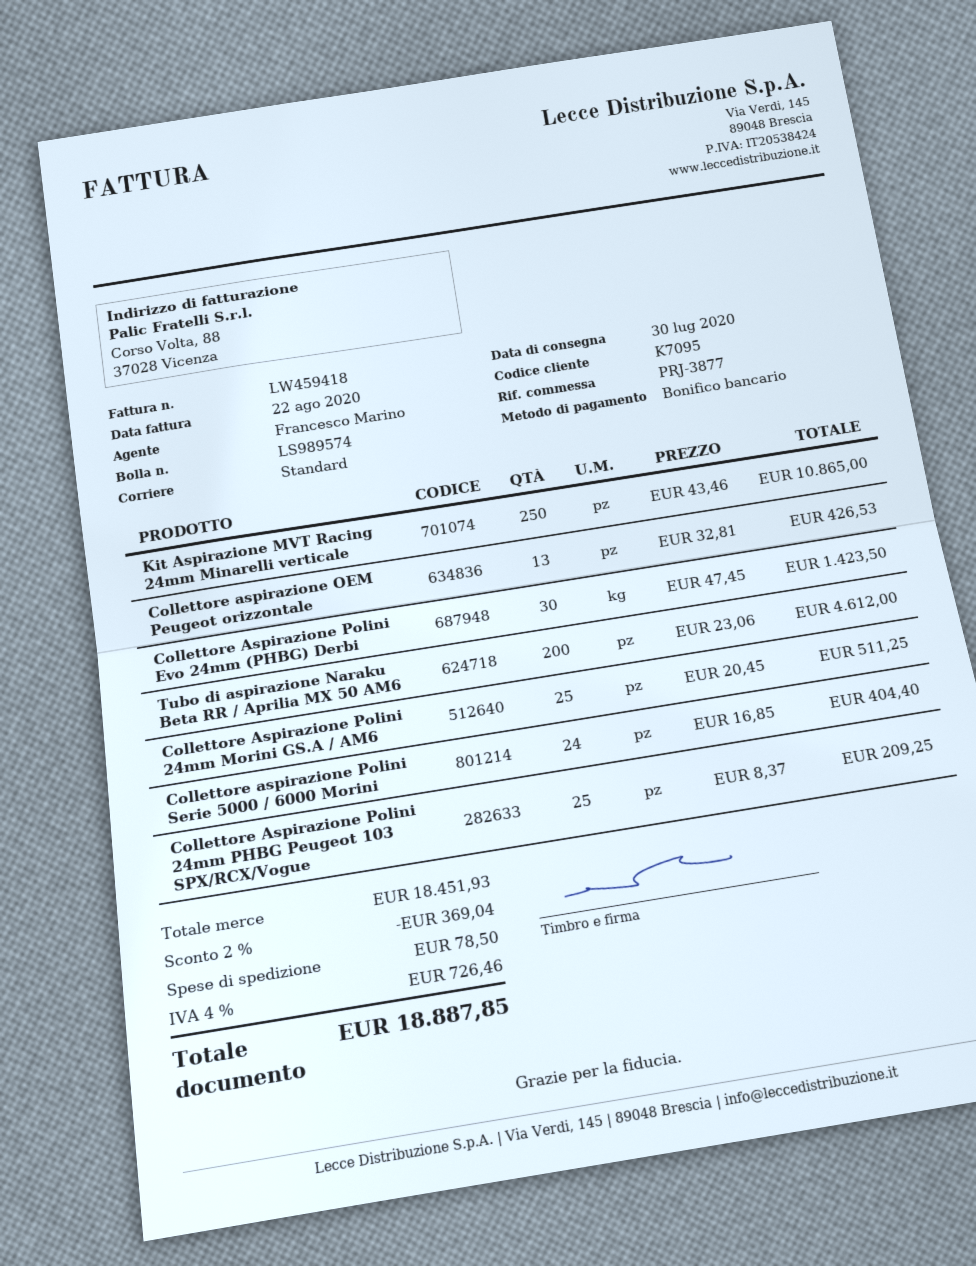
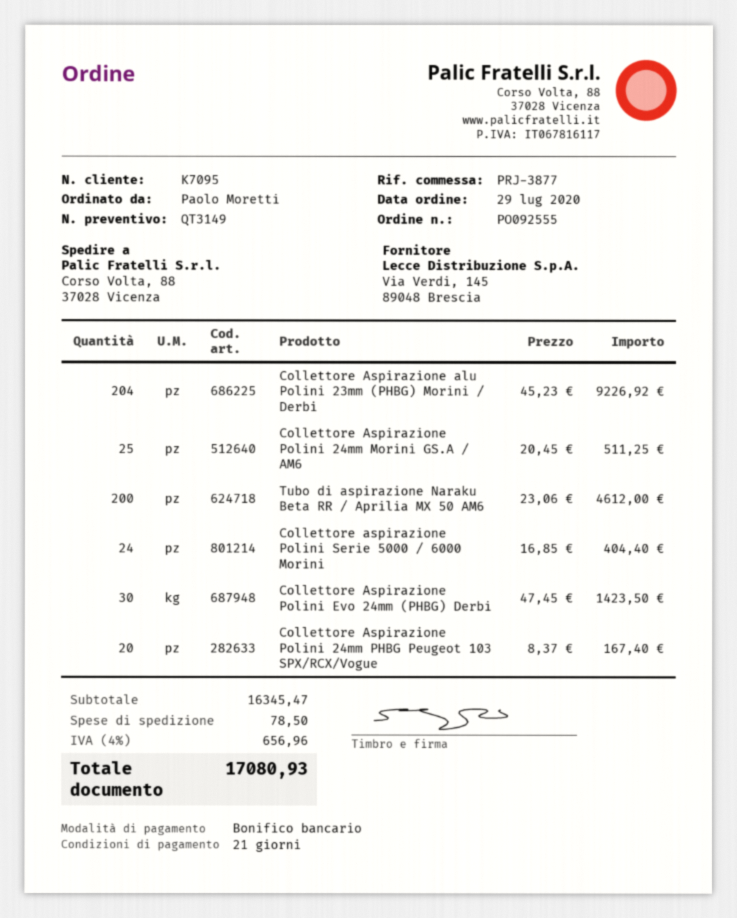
Kit Aspirazione MVT Racing 24mm Minarelli verticale: 250 x 43.46 = 10865.00 -> none
Collettore aspirazione OEM Peugeot orizzontale: 13 x 32.81 = 426.53 -> none
Collettore Aspirazione Polini 24mm PHBG Peugeot 103 SPX/RCX/Vogue: 25 x 8.37 = 209.25 -> 20 x 8.37 = 167.40
Collettore Aspirazione alu Polini 23mm (PHBG) Morini / Derbi: none -> 204 x 45.23 = 9226.92
subtotal: 18451.93 -> 16345.47
discount: 2% = 369.04 -> none
tax: 4% = 726.46 -> 4% = 656.96
total: 18887.85 -> 17080.93

